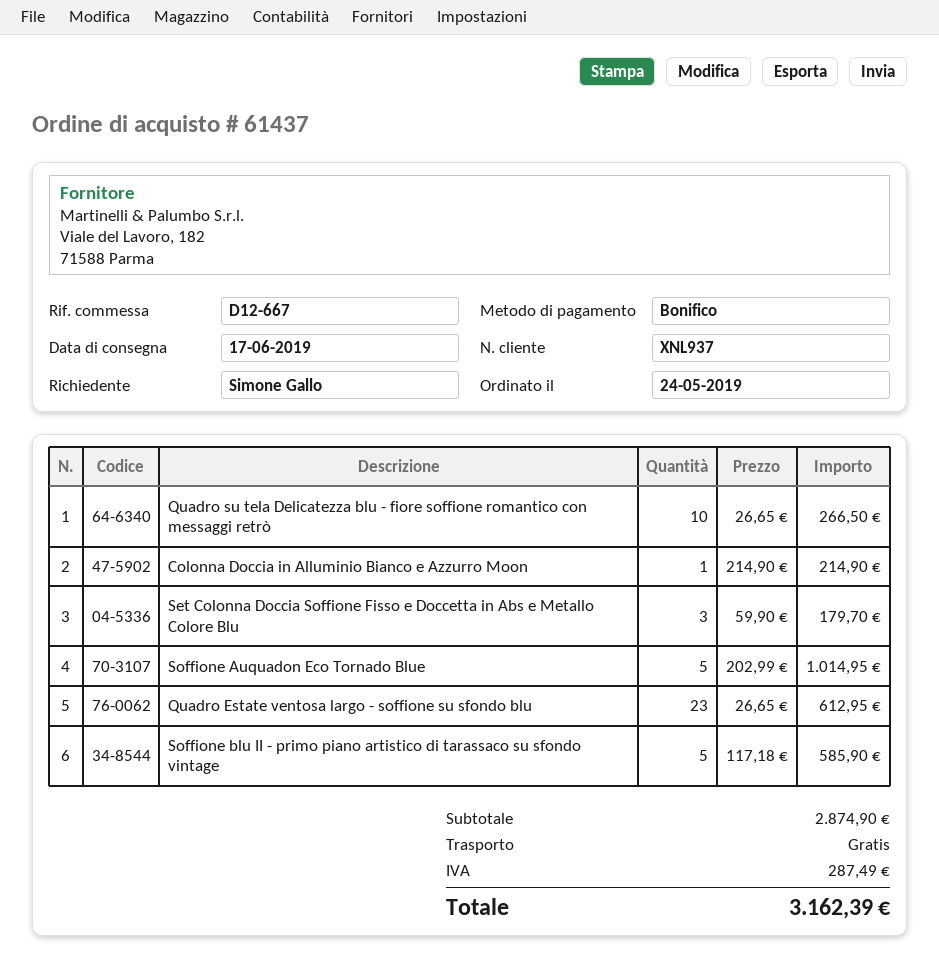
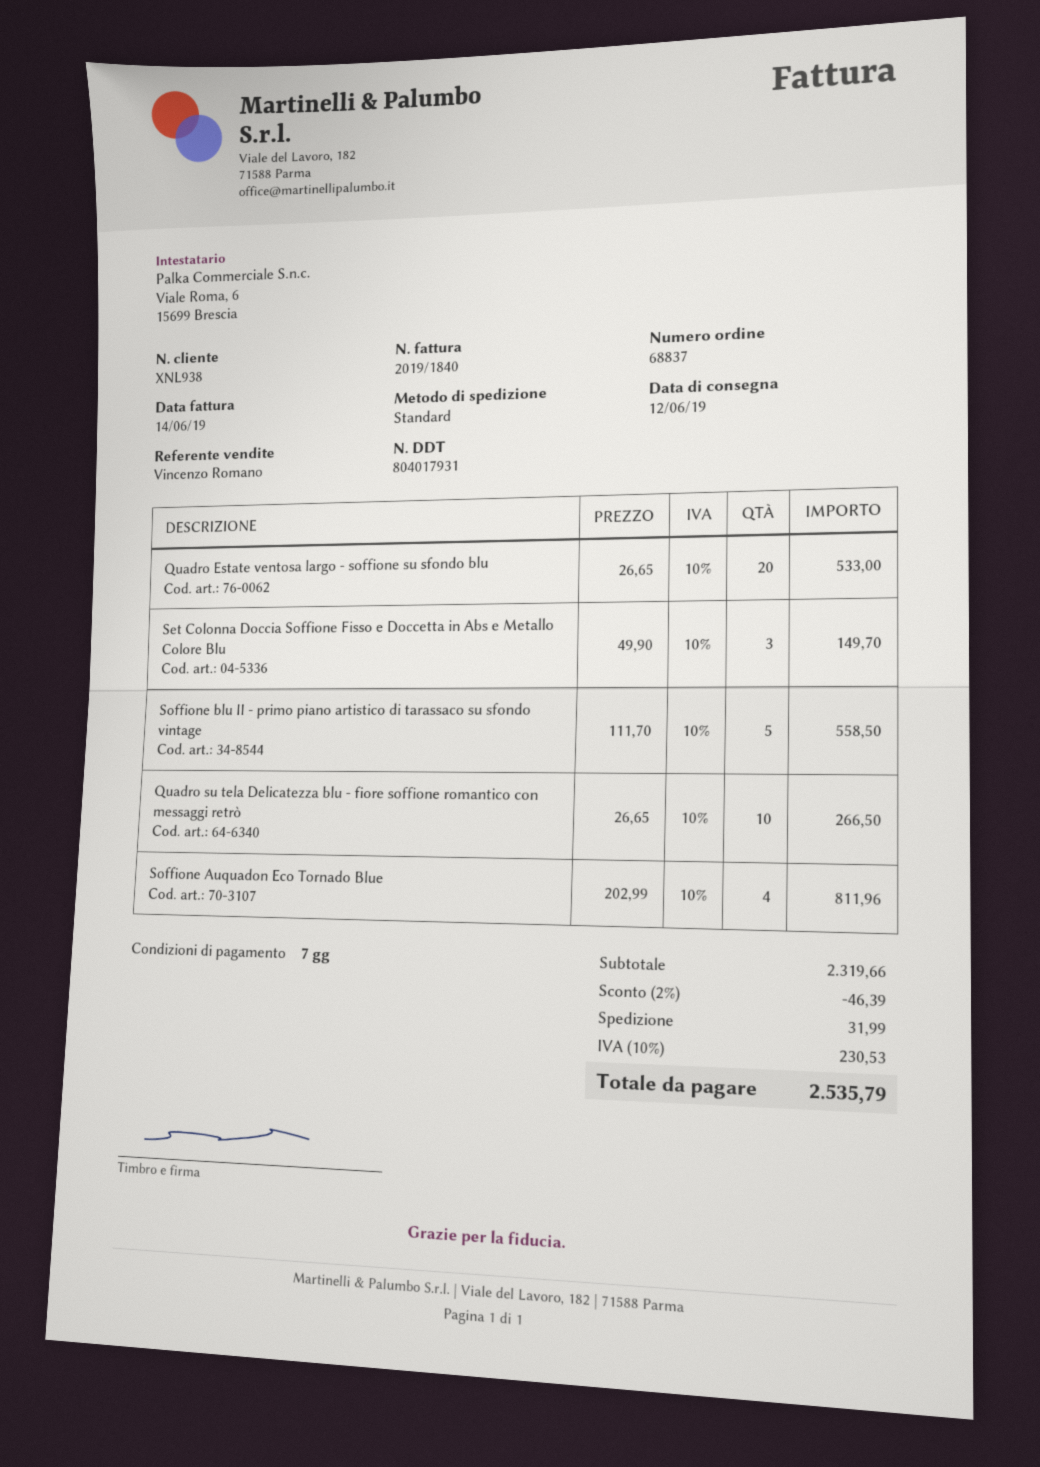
order number: 61437 -> 68837
delivery date: 2019-06-17 -> 2019-06-12
customer number: XNL937 -> XNL938
Colonna Doccia in Alluminio Bianco e Azzurro Moon: 1 x 214.90 = 214.90 -> none
Set Colonna Doccia Soffione Fisso e Doccetta in Abs e Metallo Colore Blu: 3 x 59.90 = 179.70 -> 3 x 49.90 = 149.70
Soffione Auquadon Eco Tornado Blue: 5 x 202.99 = 1014.95 -> 4 x 202.99 = 811.96
Quadro Estate ventosa largo - soffione su sfondo blu: 23 x 26.65 = 612.95 -> 20 x 26.65 = 533.00
Soffione blu II - primo piano artistico di tarassaco su sfondo vintage: 5 x 117.18 = 585.90 -> 5 x 111.70 = 558.50
subtotal: 2874.90 -> 2319.66
discount: none -> 2% = 46.39
shipping: 0.00 -> 31.99
tax: 287.49 -> 230.53
total: 3162.39 -> 2535.79

